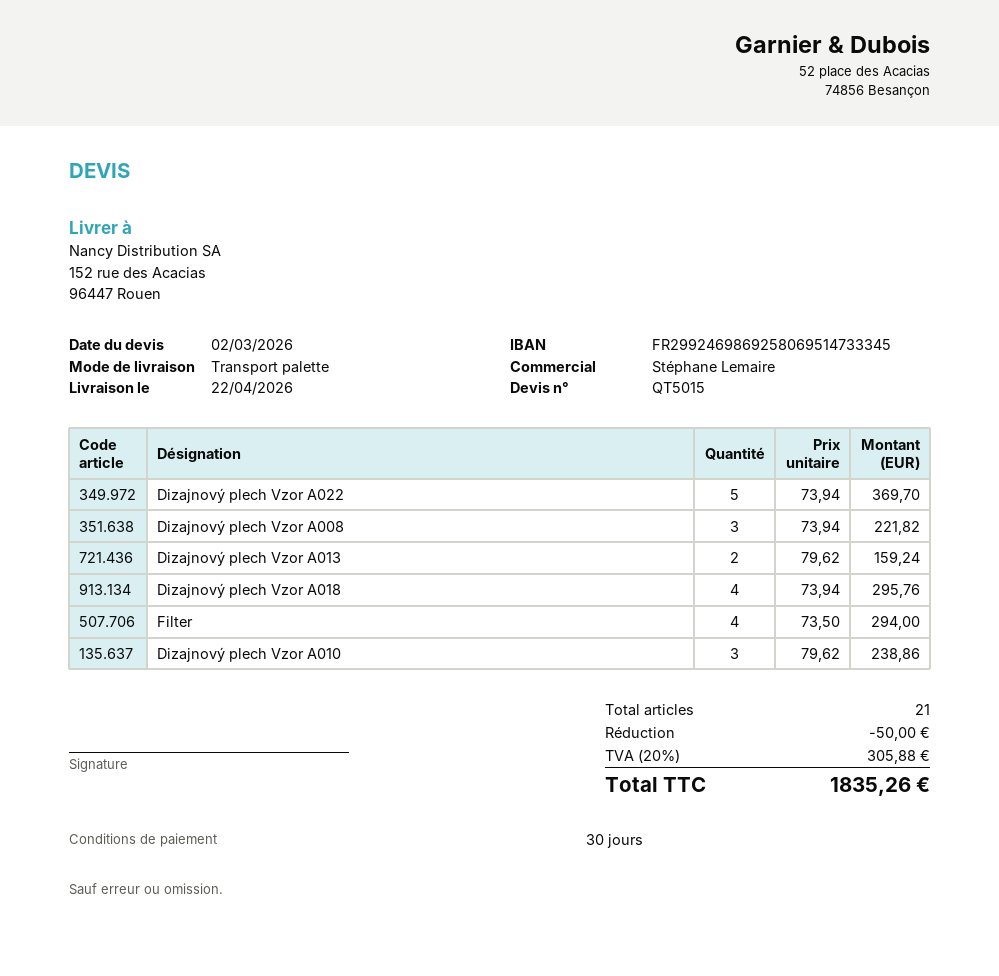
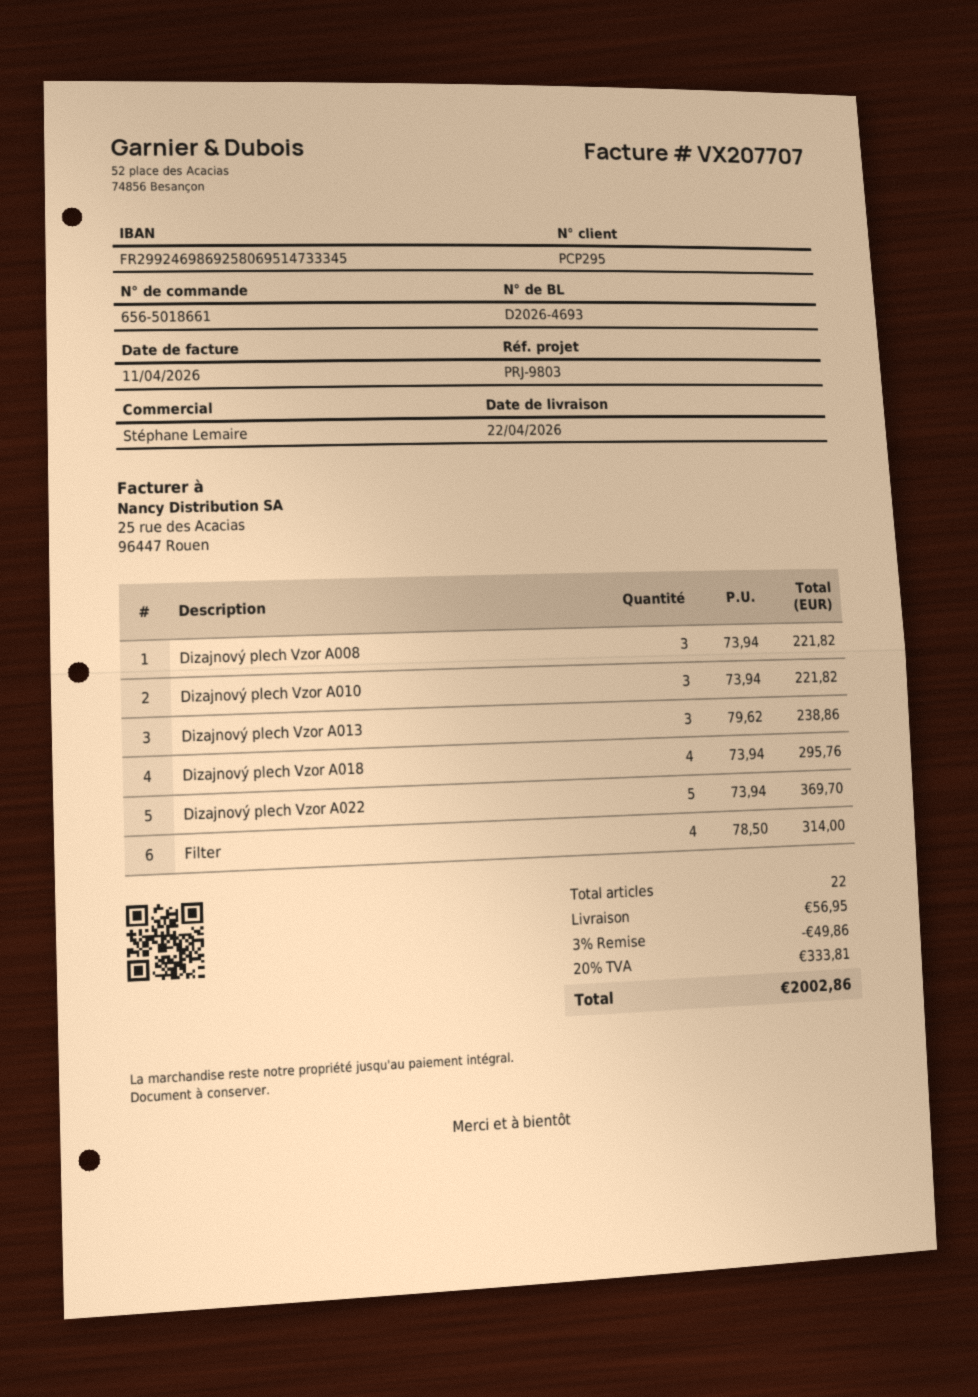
Dizajnový plech Vzor A013: 2 x 79.62 = 159.24 -> 3 x 79.62 = 238.86
Filter: 4 x 73.50 = 294.00 -> 4 x 78.50 = 314.00
Dizajnový plech Vzor A010: 3 x 79.62 = 238.86 -> 3 x 73.94 = 221.82
total quantity: 21 -> 22
discount: 50.00 -> 49.86
shipping: none -> 56.95
tax: 20% = 305.88 -> 20% = 333.81
total: 1835.26 -> 2002.86

